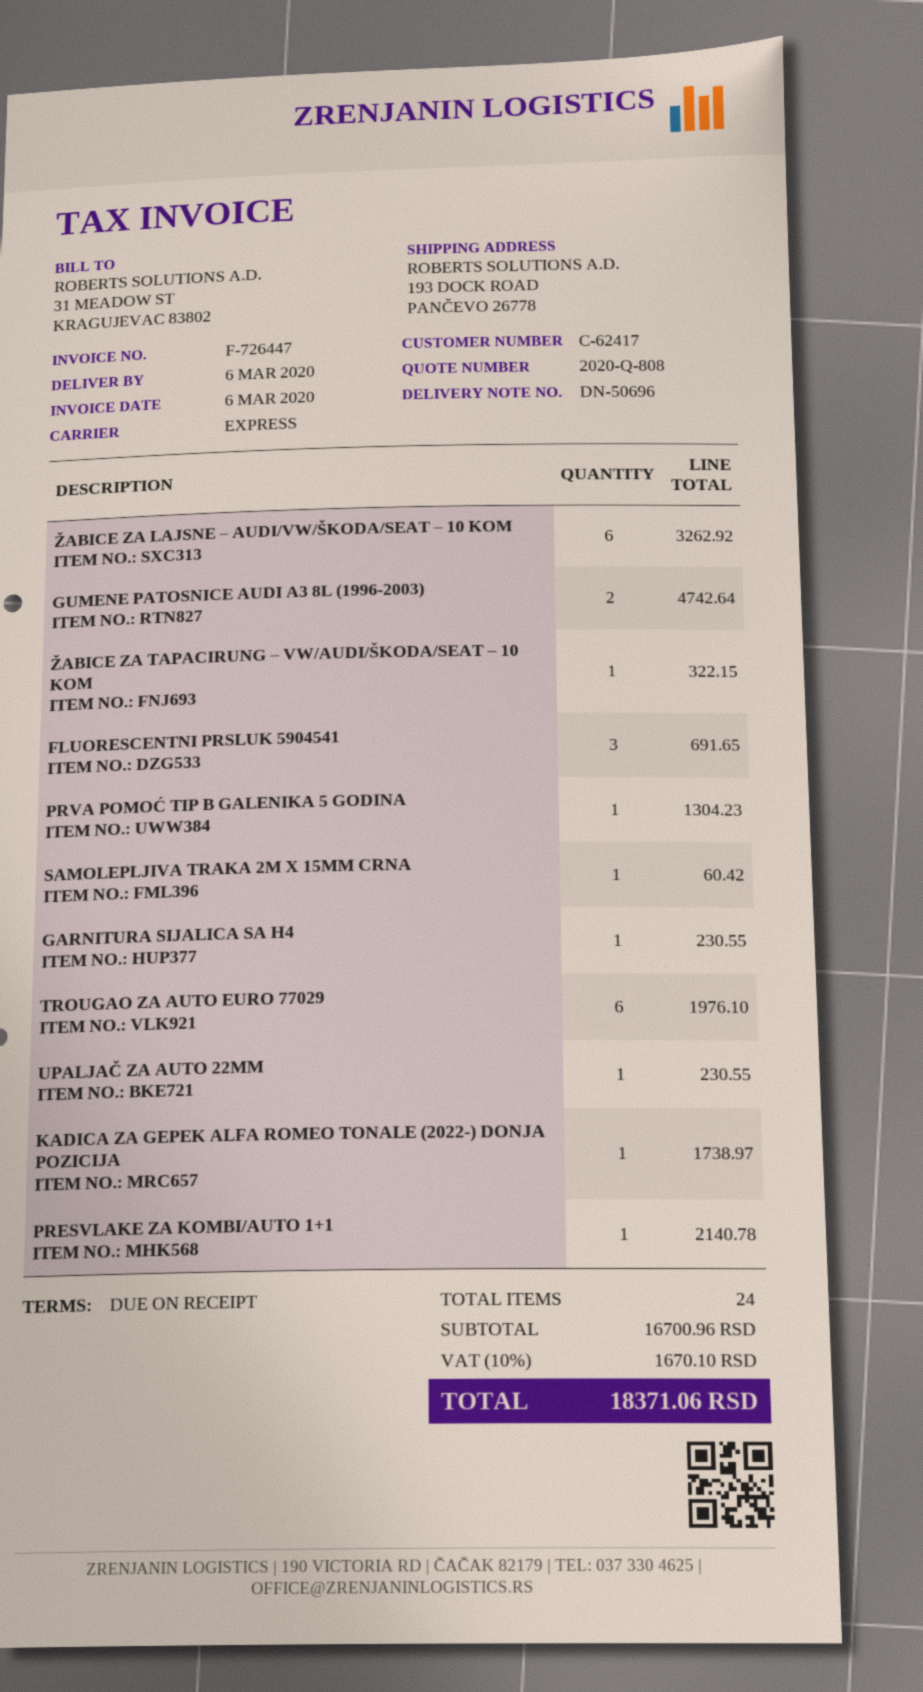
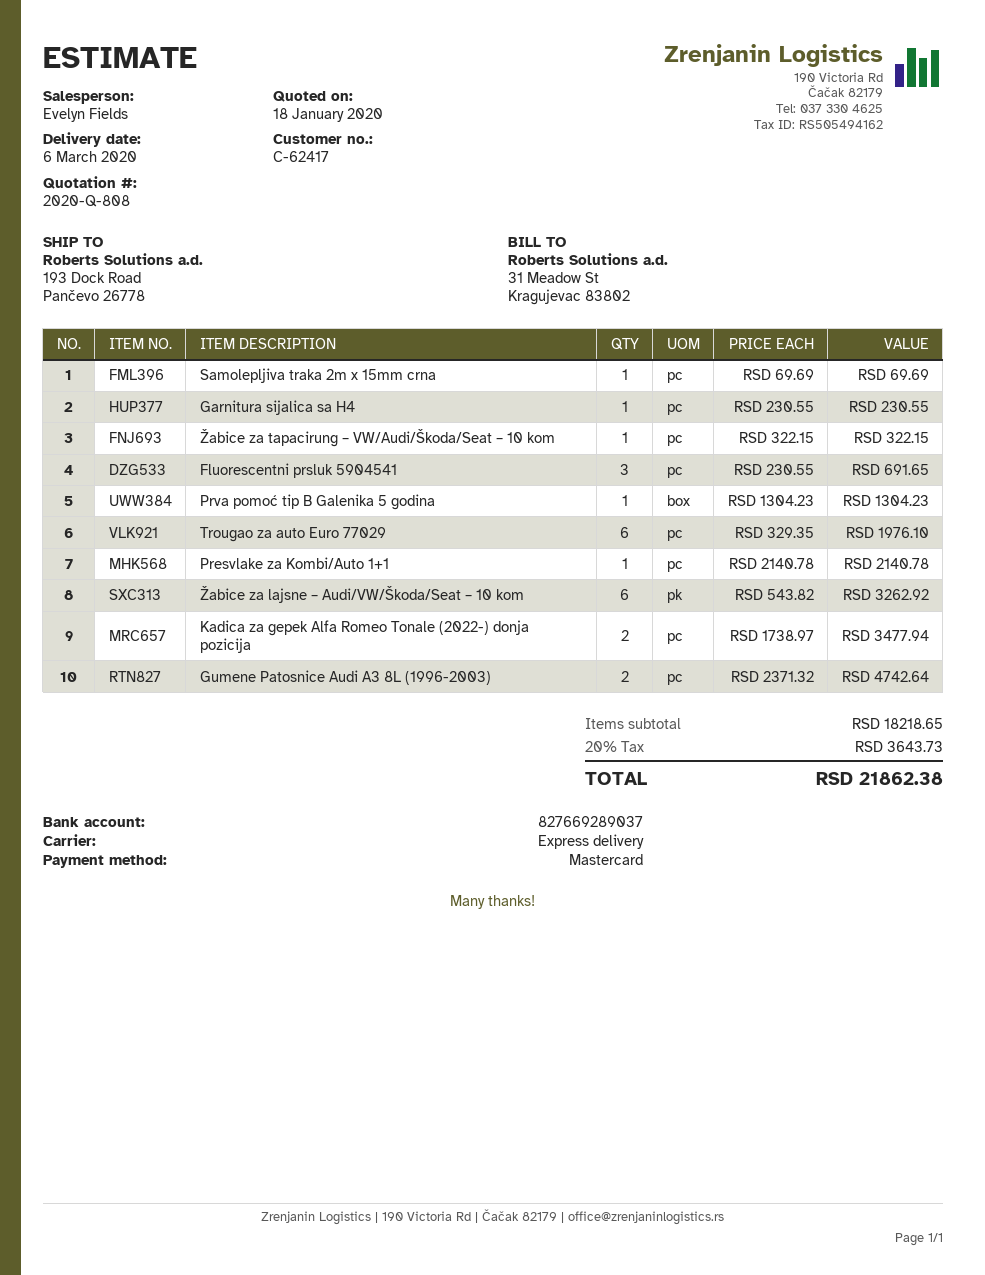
SAMOLEPLJIVA TRAKA 2M X 15MM CRNA: 1 for 60.42 -> 1 for 69.69
UPALJAČ ZA AUTO 22MM: 1 for 230.55 -> none
KADICA ZA GEPEK ALFA ROMEO TONALE (2022-) DONJA POZICIJA: 1 for 1738.97 -> 2 for 3477.94
subtotal: 16700.96 -> 18218.65
tax: 10% = 1670.10 -> 20% = 3643.73
total: 18371.06 -> 21862.38

